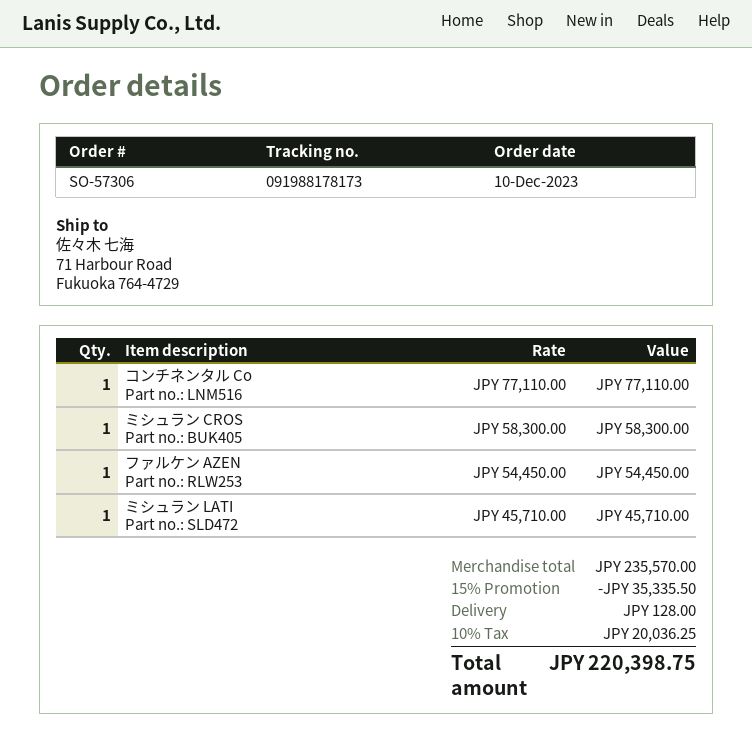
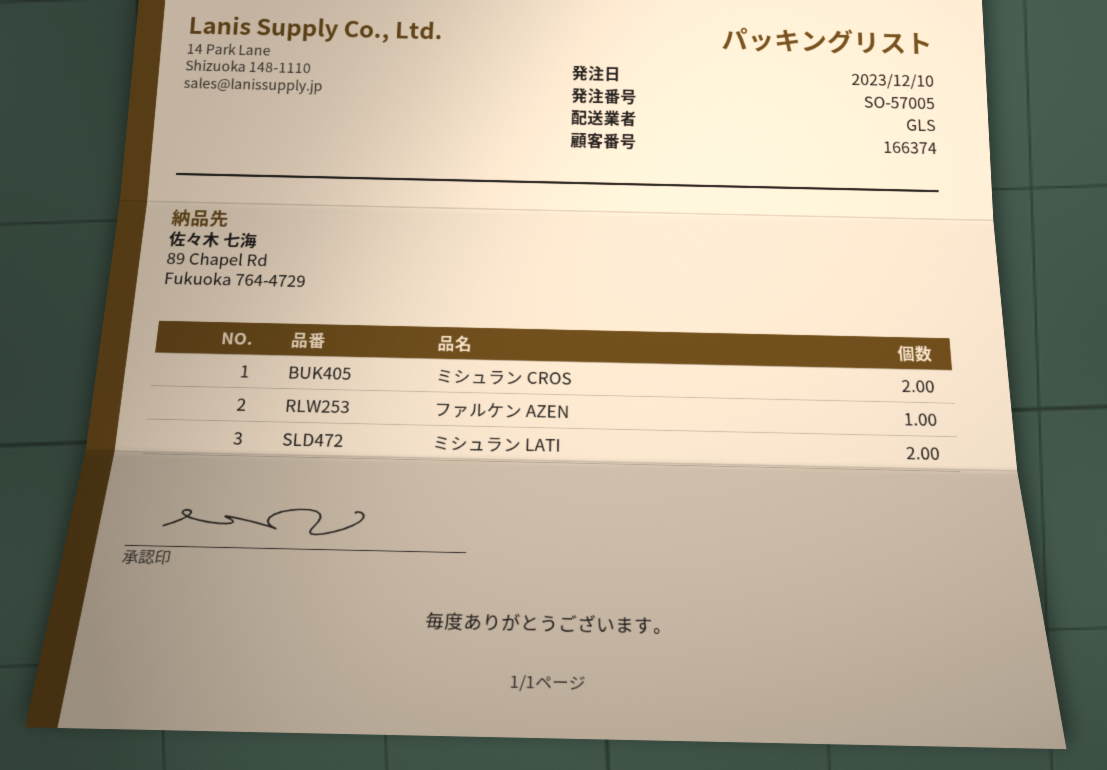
order number: SO-57306 -> SO-57005
ship to: 71 Harbour Road, Fukuoka 764-4729 -> 89 Chapel Rd, Fukuoka 764-4729
コンチネンタル Co: 1 -> none
ミシュラン CROS: 1 -> 2
ミシュラン LATI: 1 -> 2

